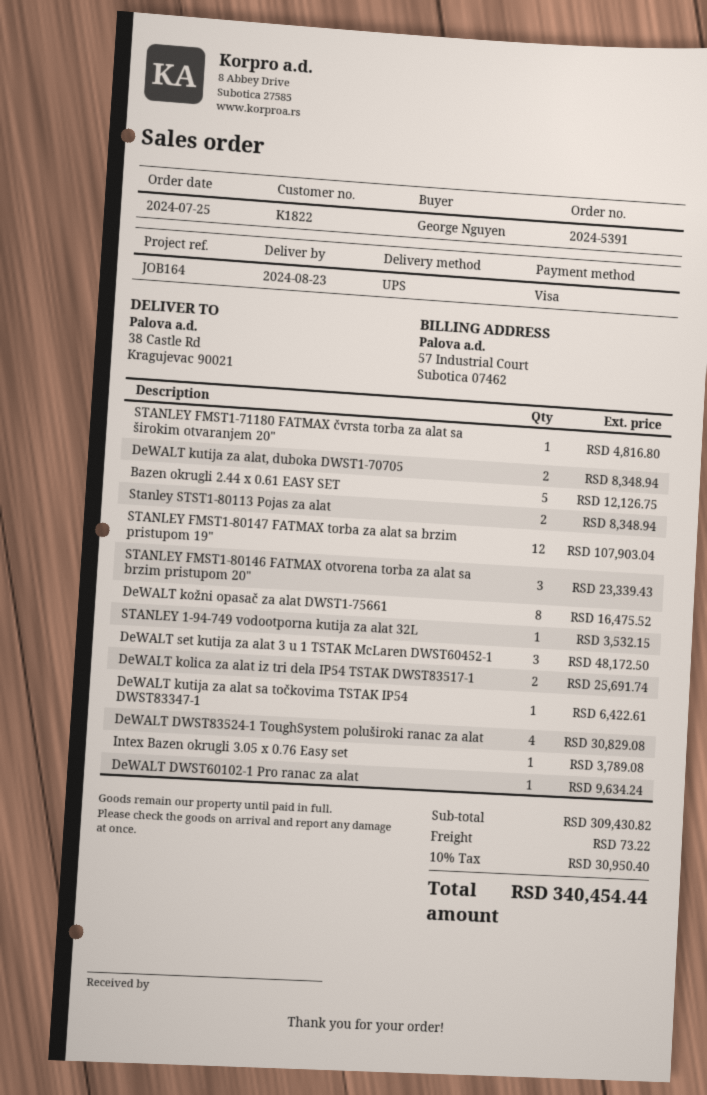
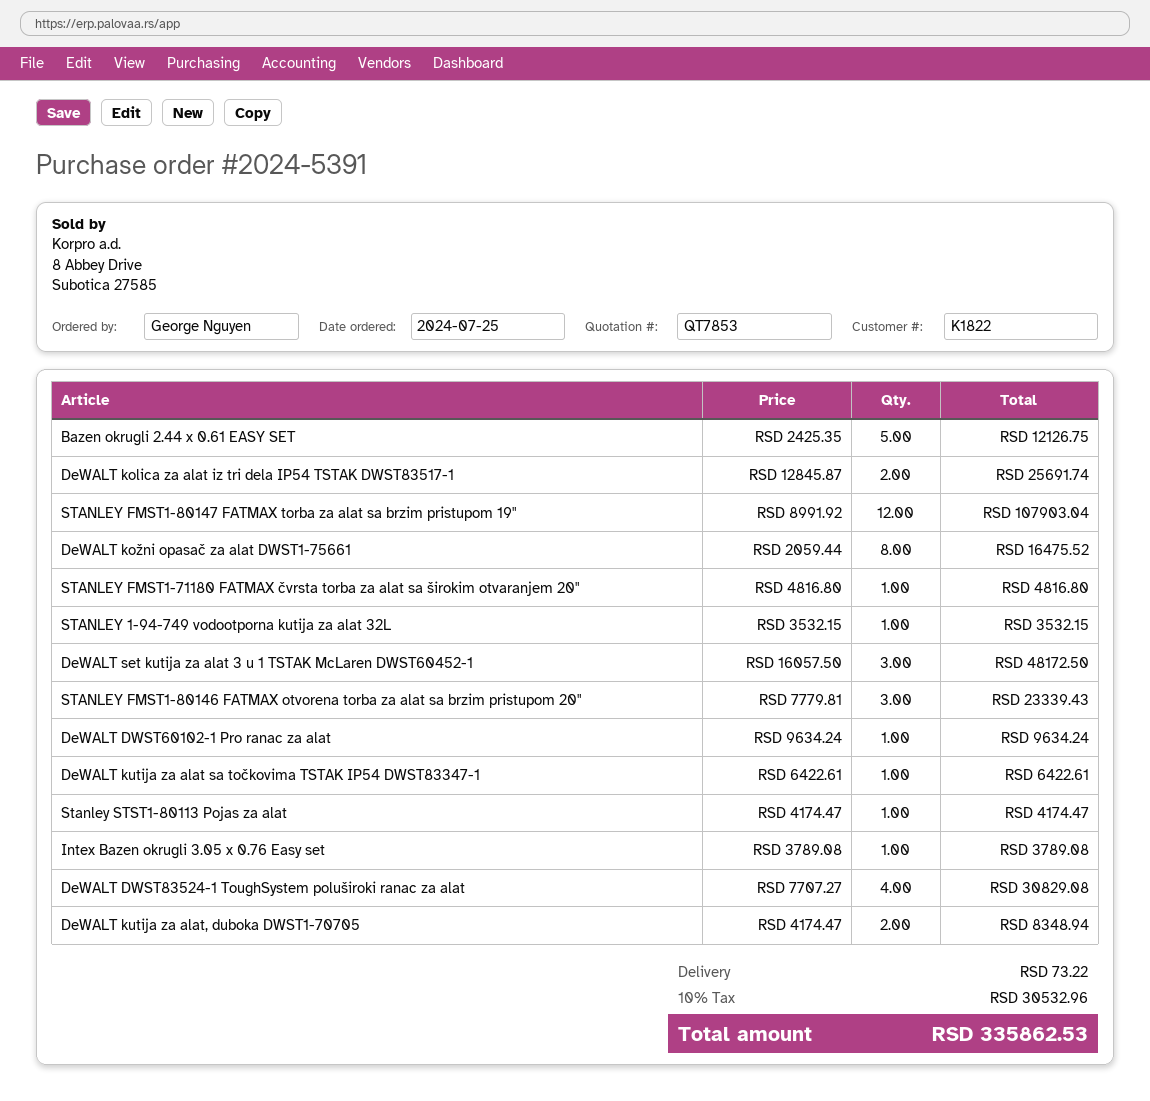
Stanley STST1-80113 Pojas za alat: 2 for 8348.94 -> 1 for 4174.47
tax: 10% = 30950.40 -> 10% = 30532.96
total: 340454.44 -> 335862.53

